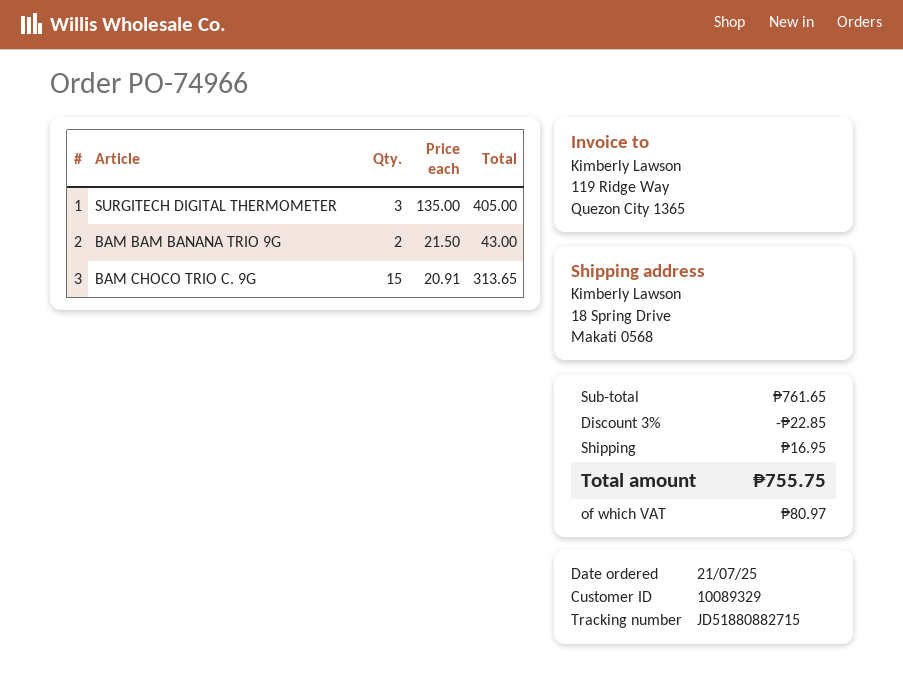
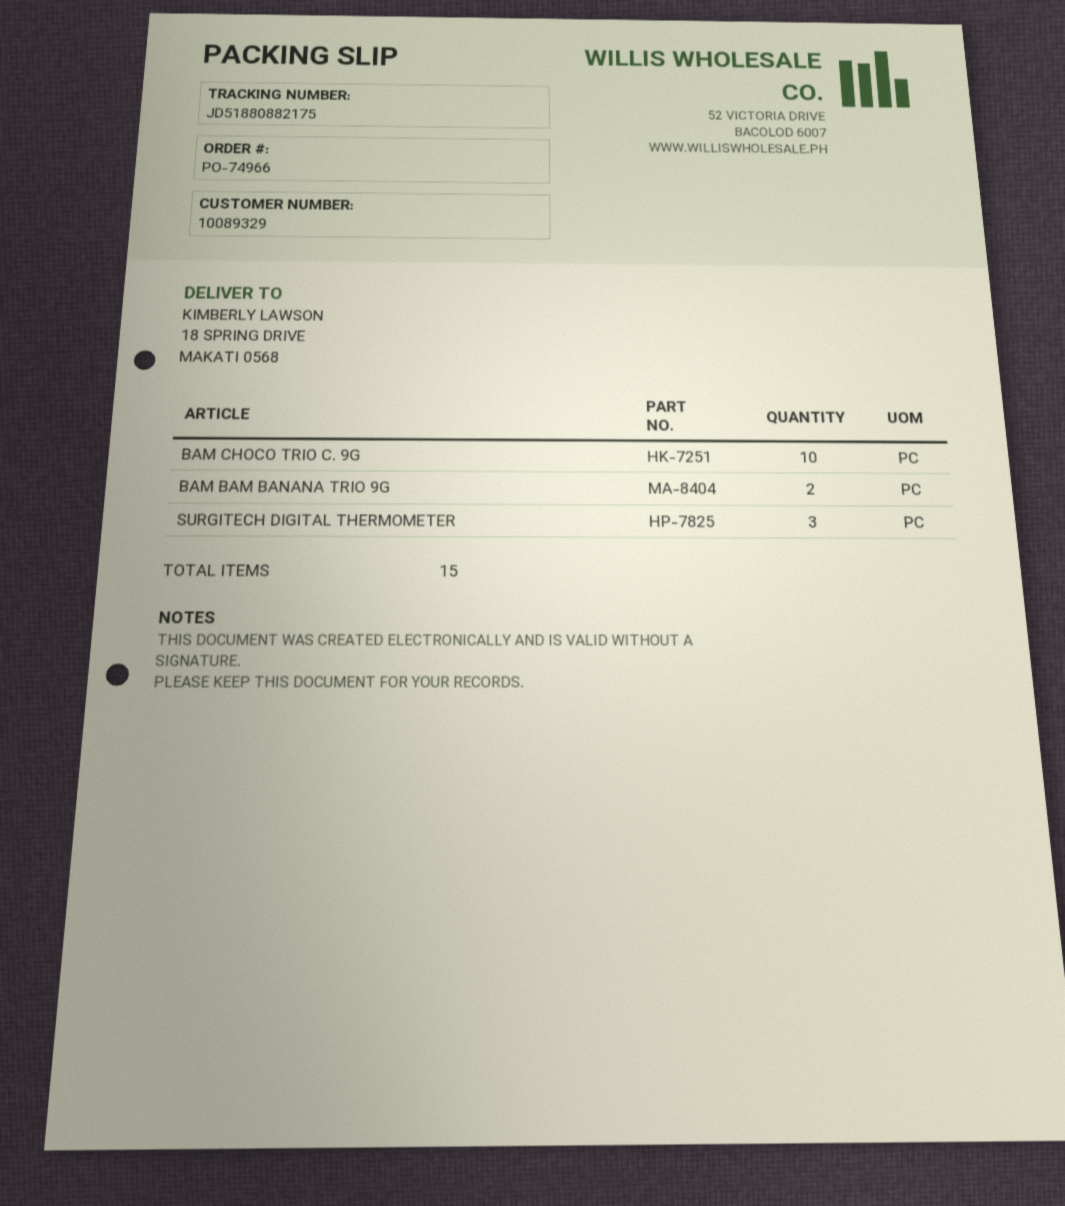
tracking number: JD51880882715 -> JD51880882175
BAM CHOCO TRIO C. 9G: 15 -> 10

